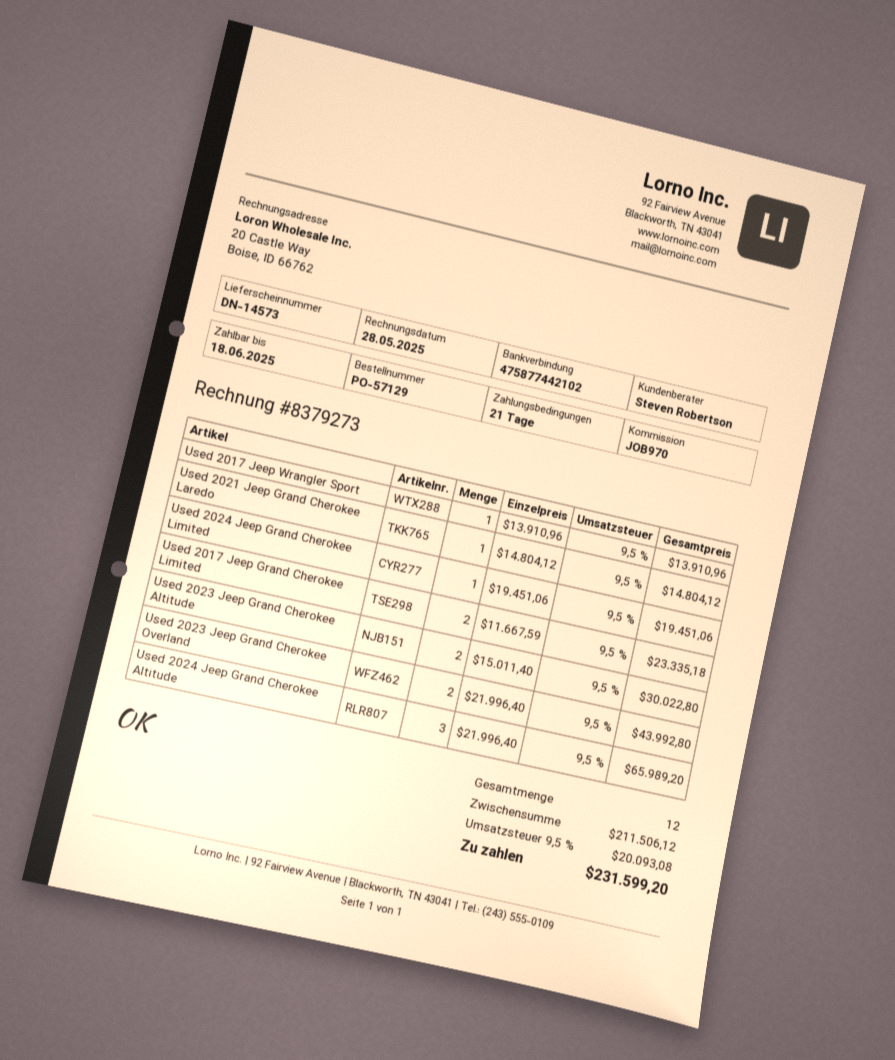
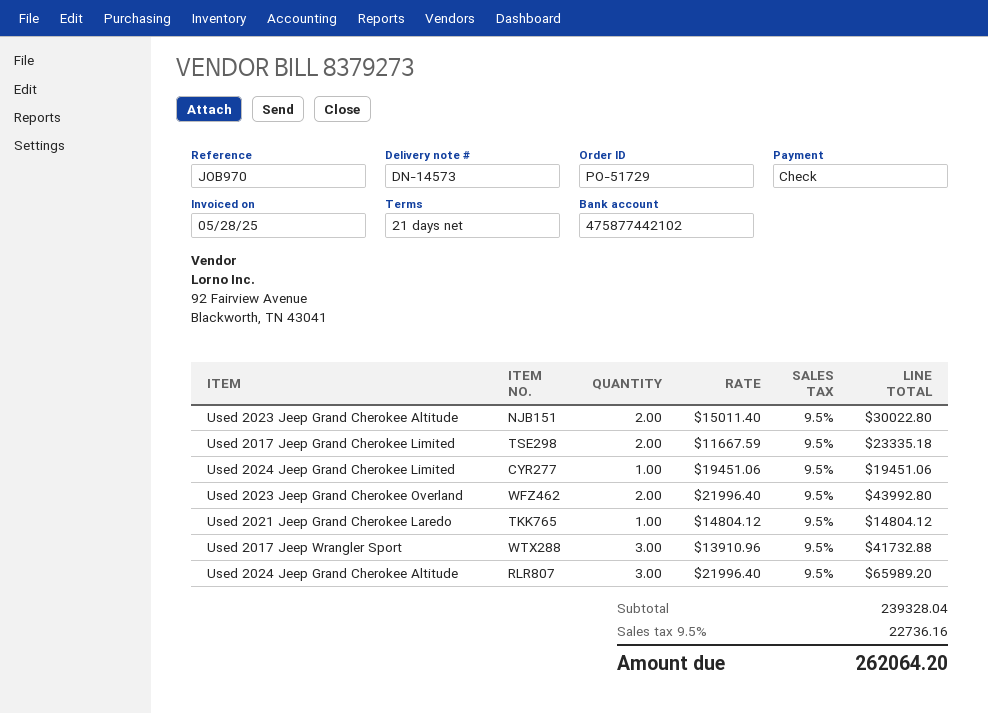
order number: PO-57129 -> PO-51729
Used 2017 Jeep Wrangler Sport: 1 x 13910.96 = 13910.96 -> 3 x 13910.96 = 41732.88
subtotal: 211506.12 -> 239328.04
tax: 9.5% = 20093.08 -> 9.5% = 22736.16
total: 231599.20 -> 262064.20

